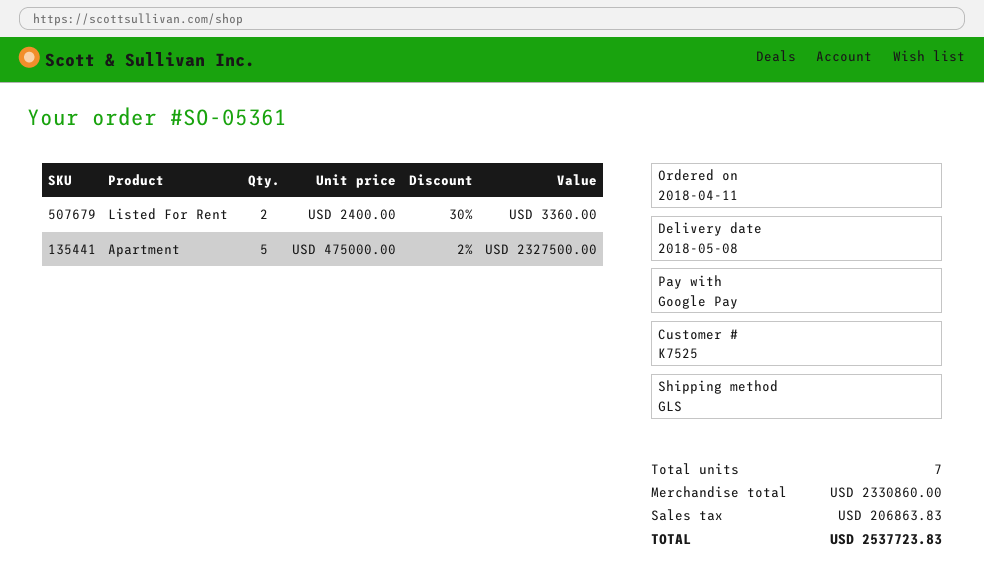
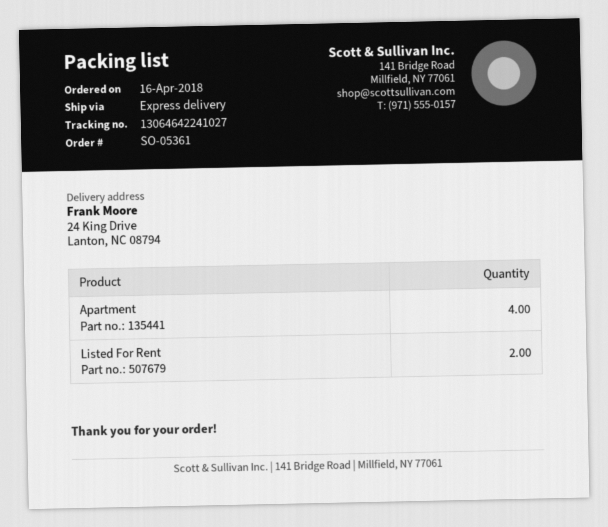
order date: 2018-04-11 -> 2018-04-16
shipping method: GLS -> express
Apartment: 5 -> 4

